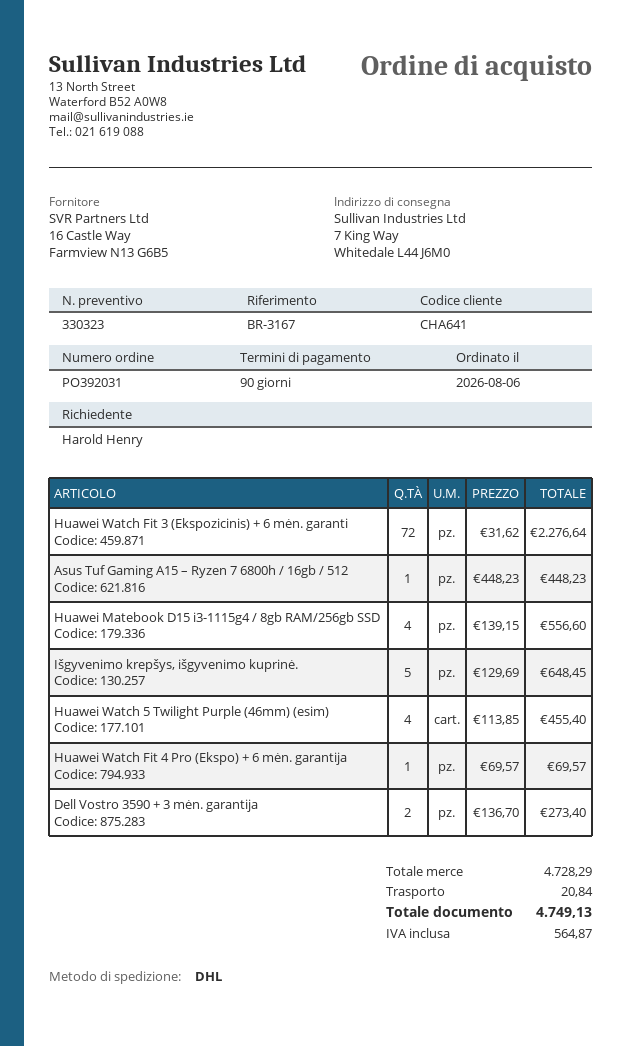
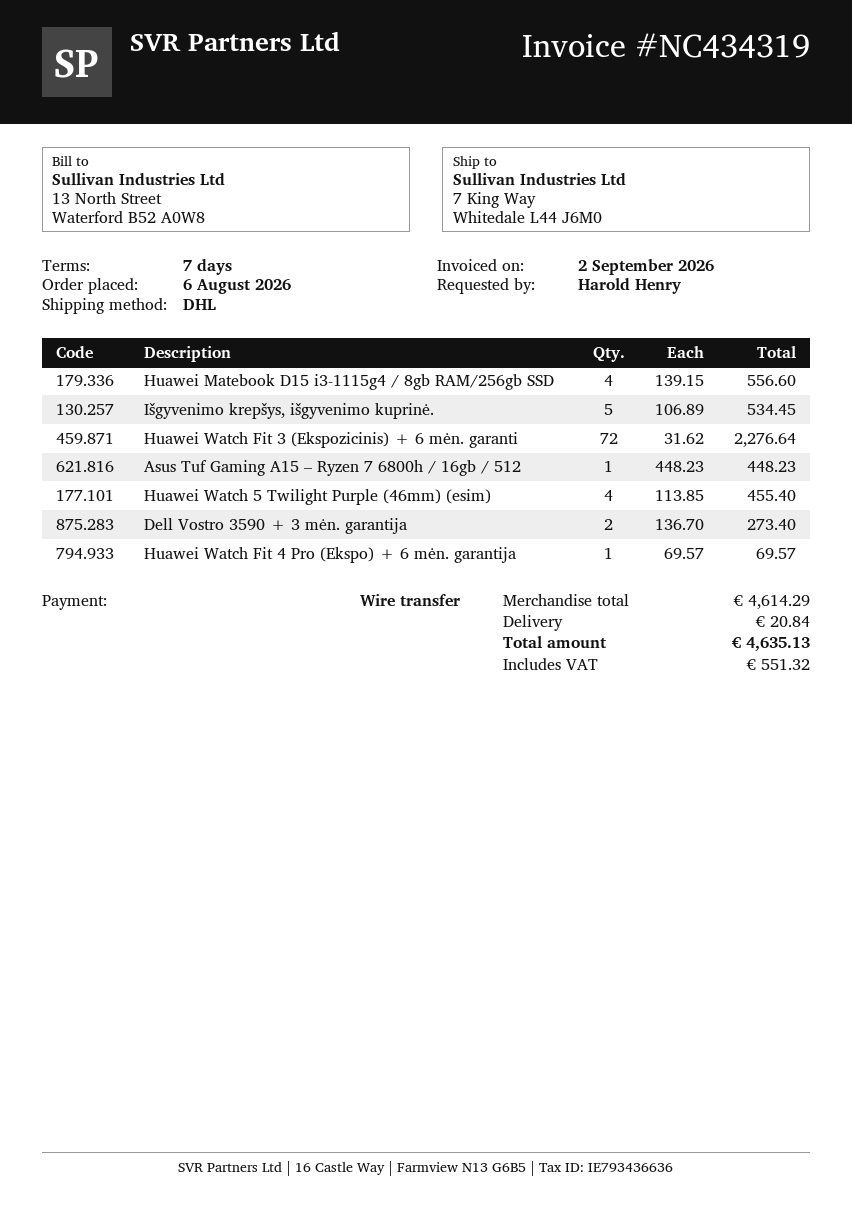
payment terms: 90 days -> 7 days
Išgyvenimo krepšys, išgyvenimo kuprinė.: 5 x 129.69 = 648.45 -> 5 x 106.89 = 534.45
subtotal: 4728.29 -> 4614.29
tax: 564.87 -> 551.32
total: 4749.13 -> 4635.13

